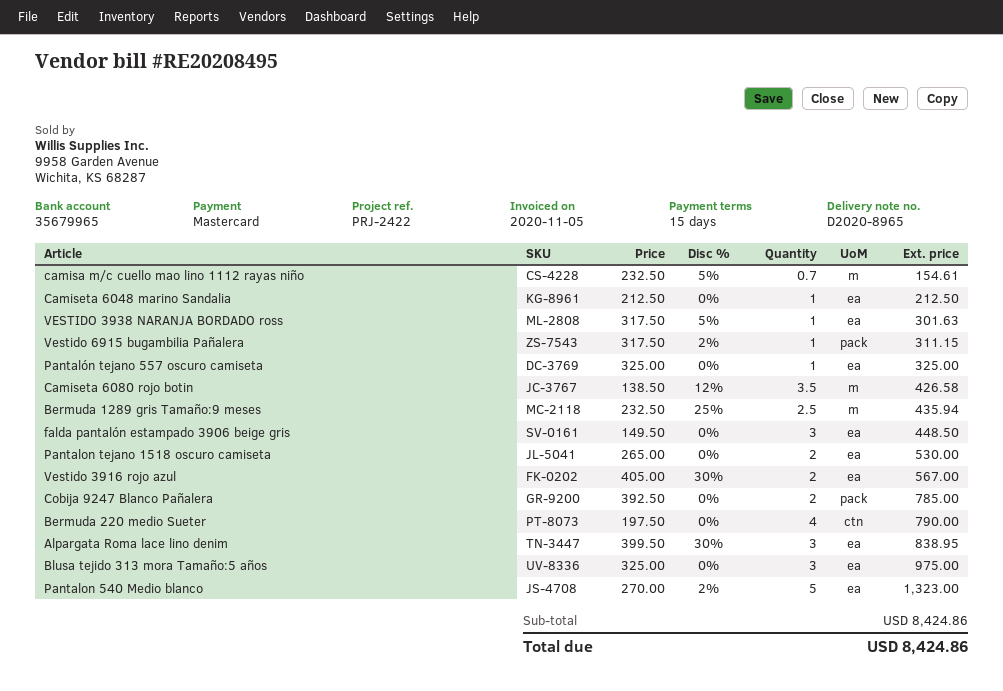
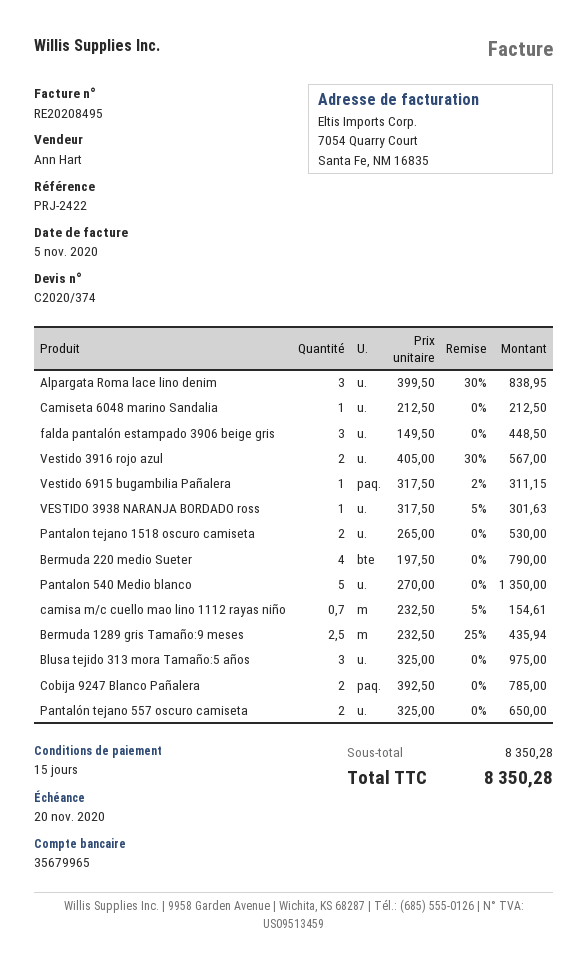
Pantalón tejano 557 oscuro camiseta: 1 x 325.00 = 325.00 -> 2 x 325.00 = 650.00
Camiseta 6080 rojo botin: 3.5 x 138.50 - 12% = 426.58 -> none
Pantalon 540 Medio blanco: 5 x 270.00 - 2% = 1323.00 -> 5 x 270.00 = 1350.00
subtotal: 8424.86 -> 8350.28
total: 8424.86 -> 8350.28

